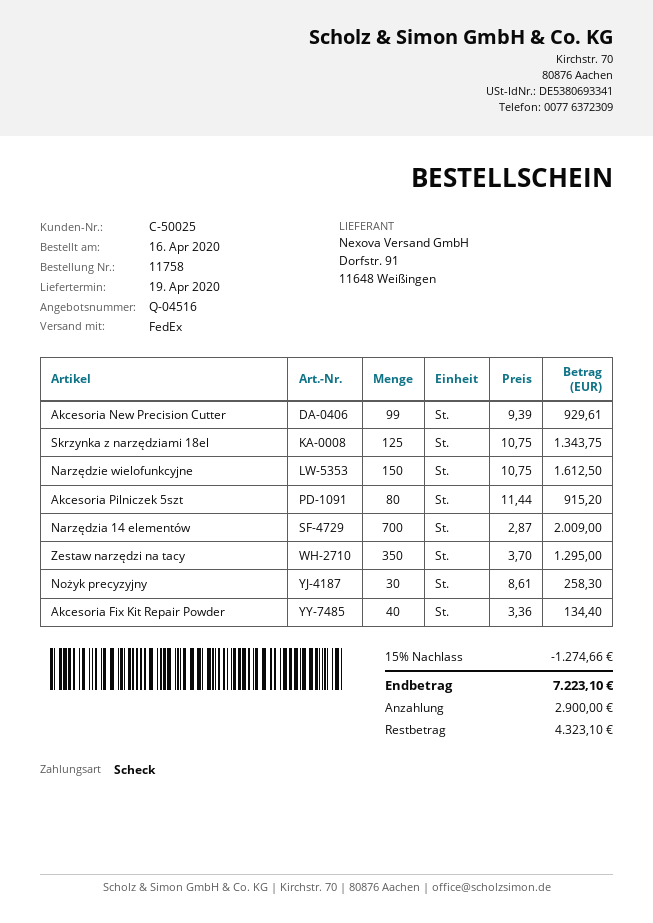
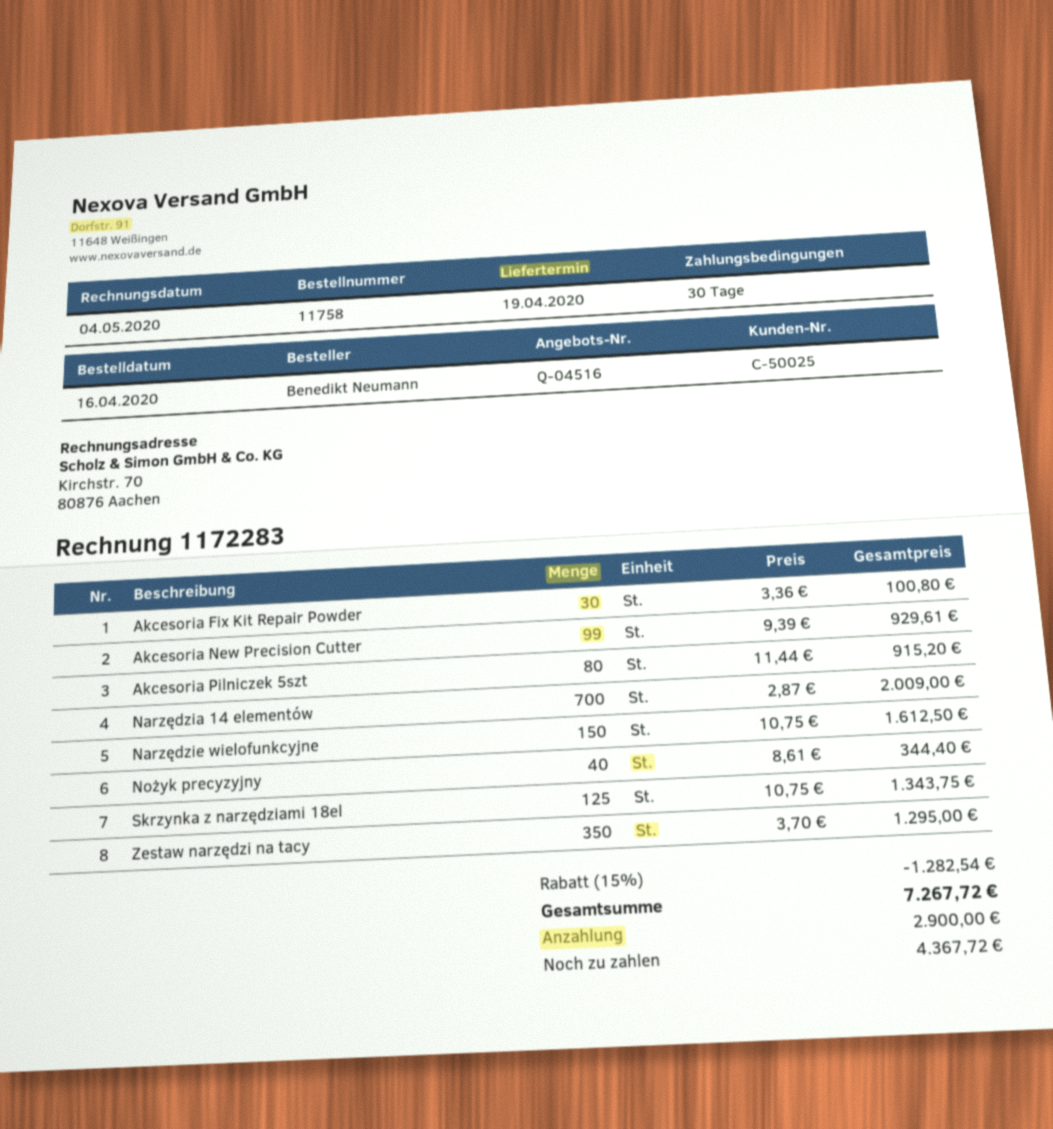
Nożyk precyzyjny: 30 x 8.61 = 258.30 -> 40 x 8.61 = 344.40
Akcesoria Fix Kit Repair Powder: 40 x 3.36 = 134.40 -> 30 x 3.36 = 100.80
discount: 15% = 1274.66 -> 15% = 1282.54
total: 7223.10 -> 7267.72
balance: 4323.10 -> 4367.72

